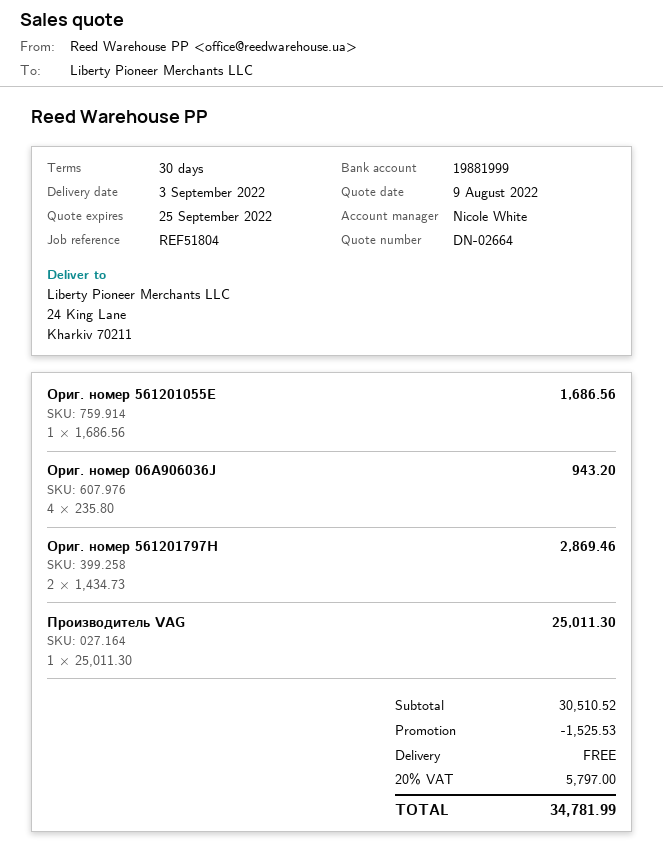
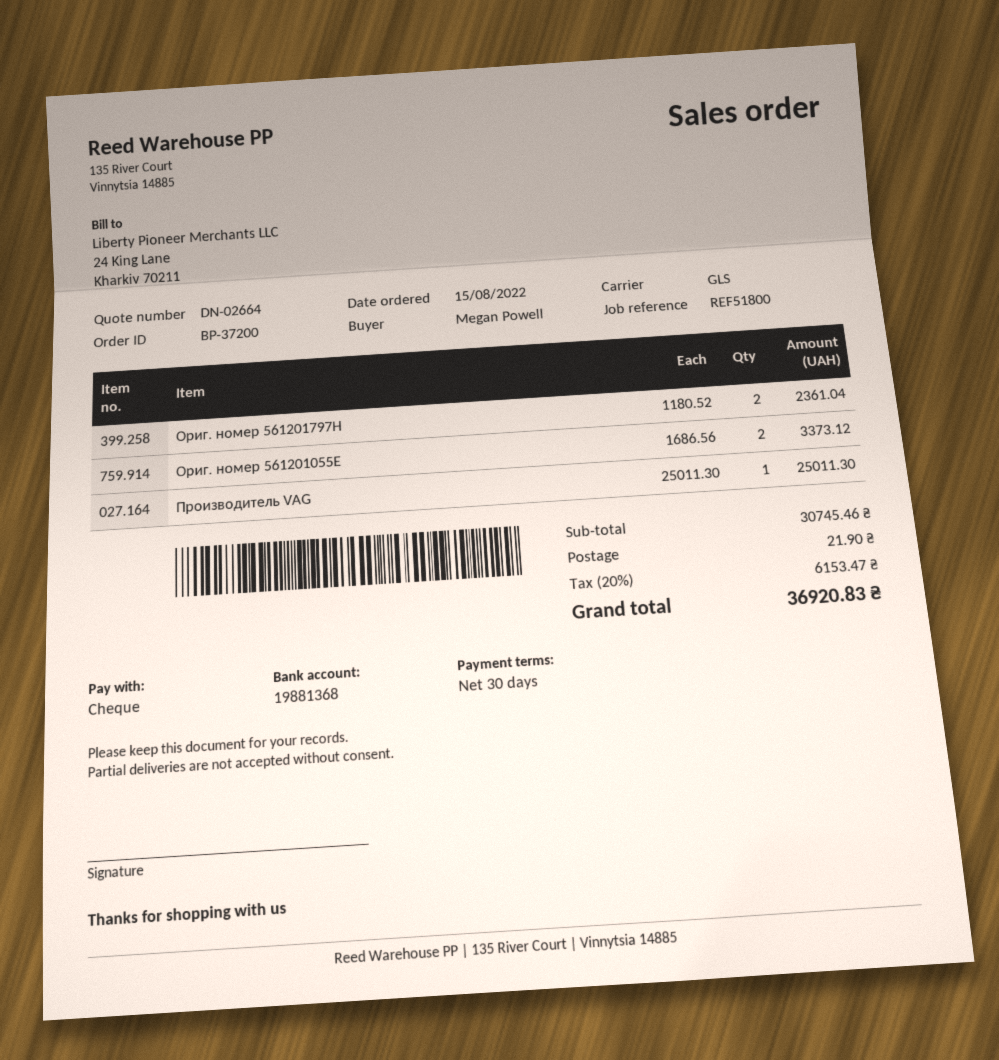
reference: REF51804 -> REF51800
bank account: 19881999 -> 19881368
Ориг. номер 561201055E: 1 x 1686.56 = 1686.56 -> 2 x 1686.56 = 3373.12
Ориг. номер 06A906036J: 4 x 235.80 = 943.20 -> none
Ориг. номер 561201797H: 2 x 1434.73 = 2869.46 -> 2 x 1180.52 = 2361.04
subtotal: 30510.52 -> 30745.46
discount: 1525.53 -> none
shipping: 0.00 -> 21.90
tax: 20% = 5797.00 -> 20% = 6153.47
total: 34781.99 -> 36920.83

